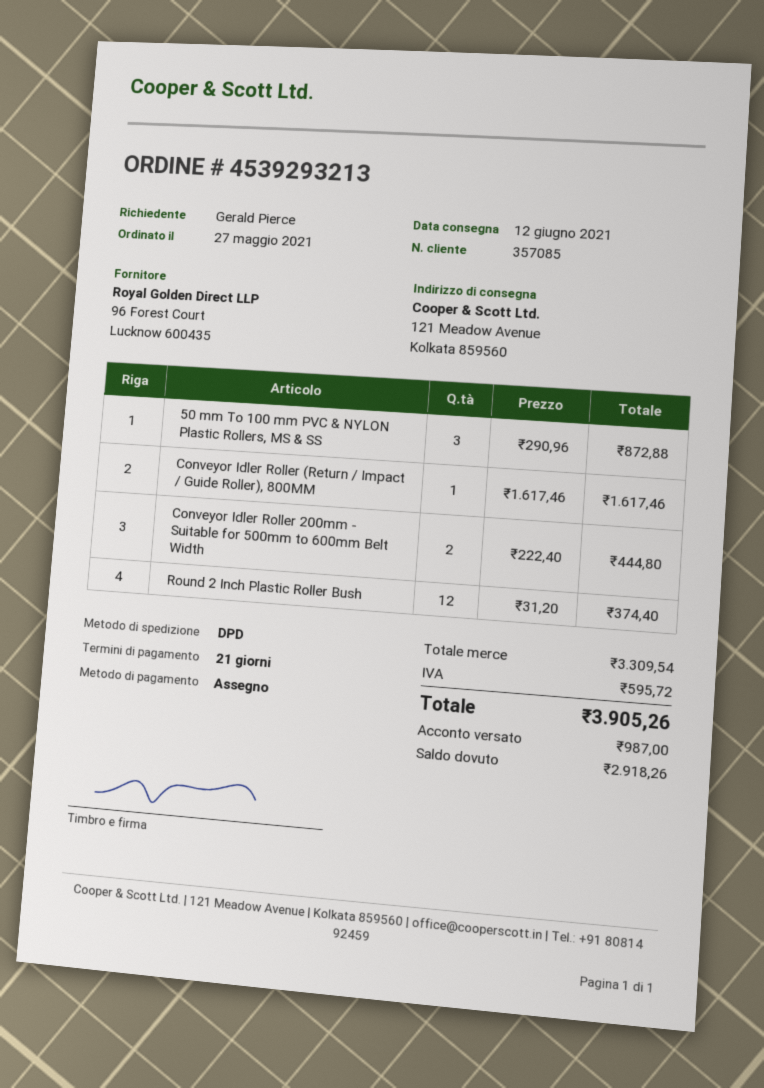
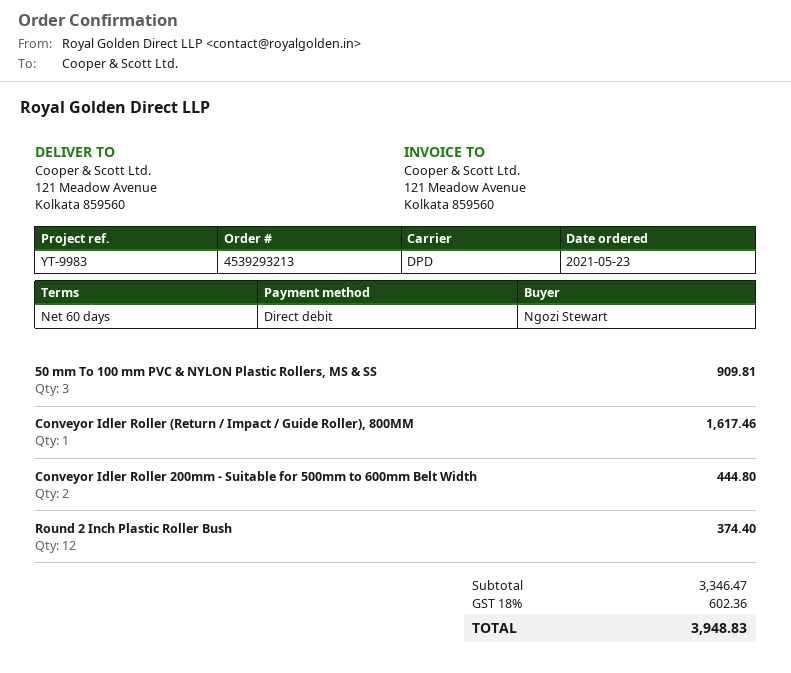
order date: 2021-05-27 -> 2021-05-23
payment terms: 21 days -> 60 days
ordered by: Gerald Pierce -> Ngozi Stewart
payment method: cheque -> direct debit
50 mm To 100 mm PVC & NYLON Plastic Rollers, MS & SS: 3 for 872.88 -> 3 for 909.81
subtotal: 3309.54 -> 3346.47
tax: 595.72 -> 602.36
total: 3905.26 -> 3948.83

